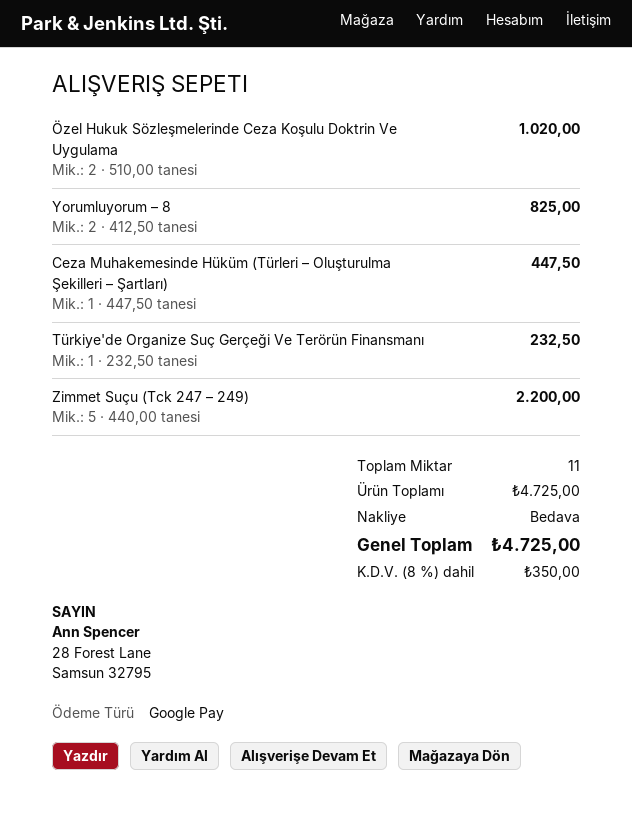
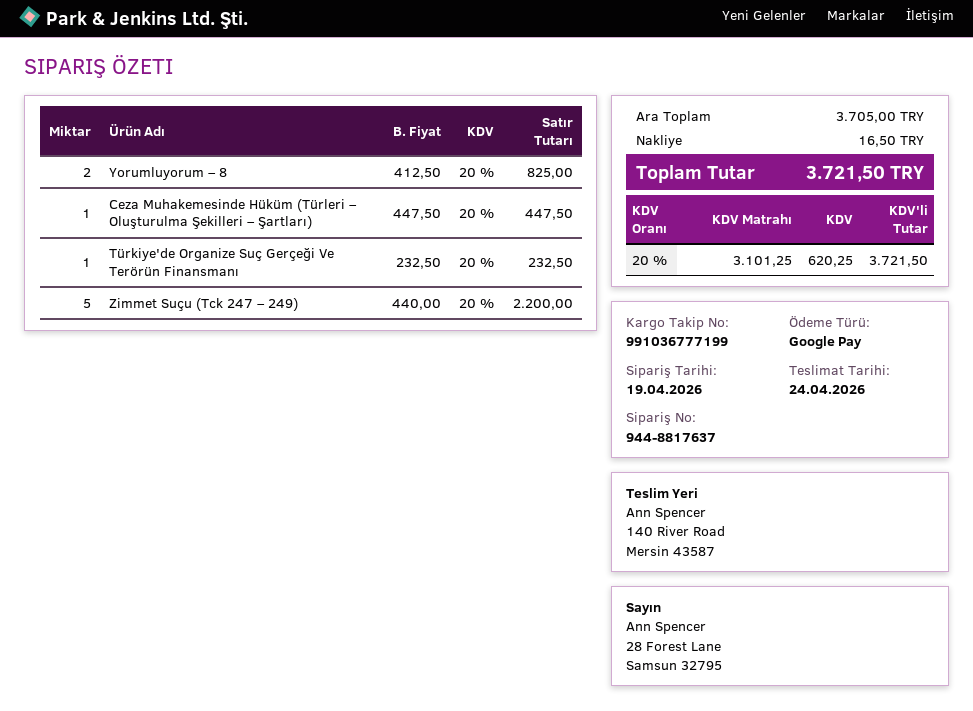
Özel Hukuk Sözleşmelerinde Ceza Koşulu Doktrin Ve Uygulama: 2 x 510.00 = 1020.00 -> none
subtotal: 4725.00 -> 3705.00
shipping: 0.00 -> 16.50
tax: 8% = 350.00 -> 20% = 620.25
total: 4725.00 -> 3721.50

